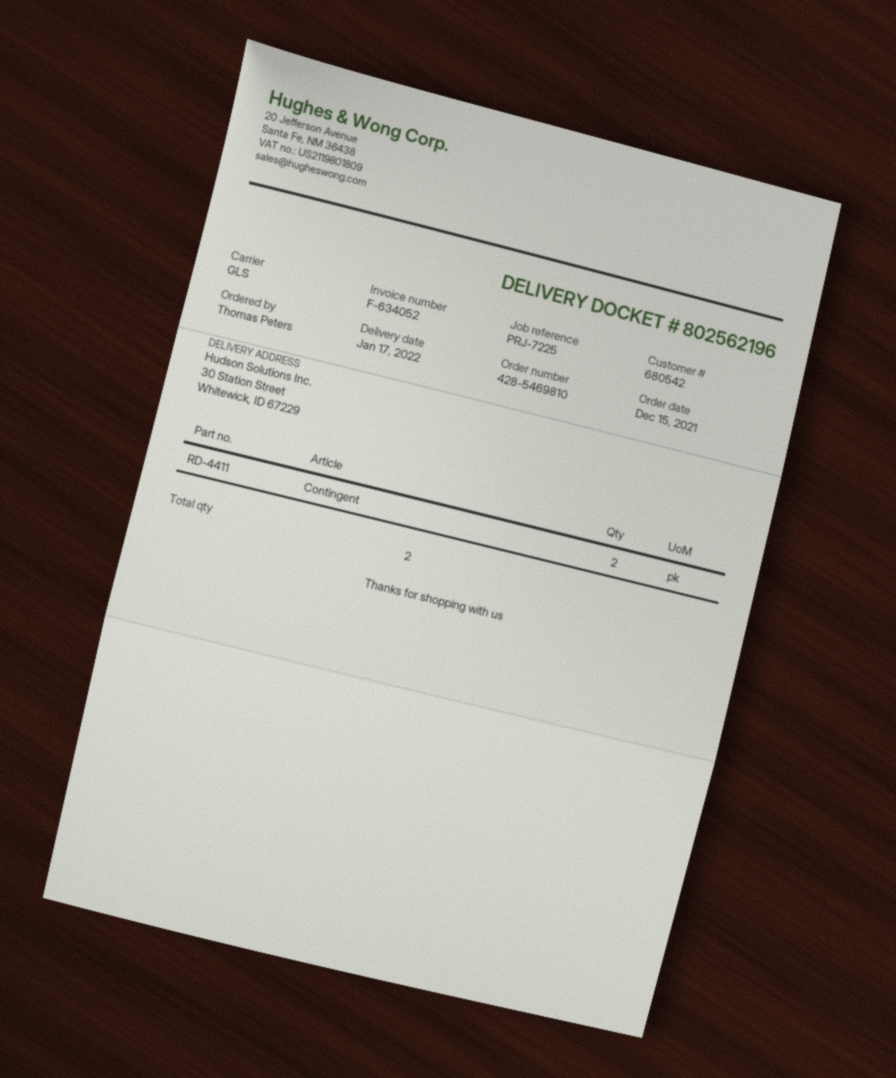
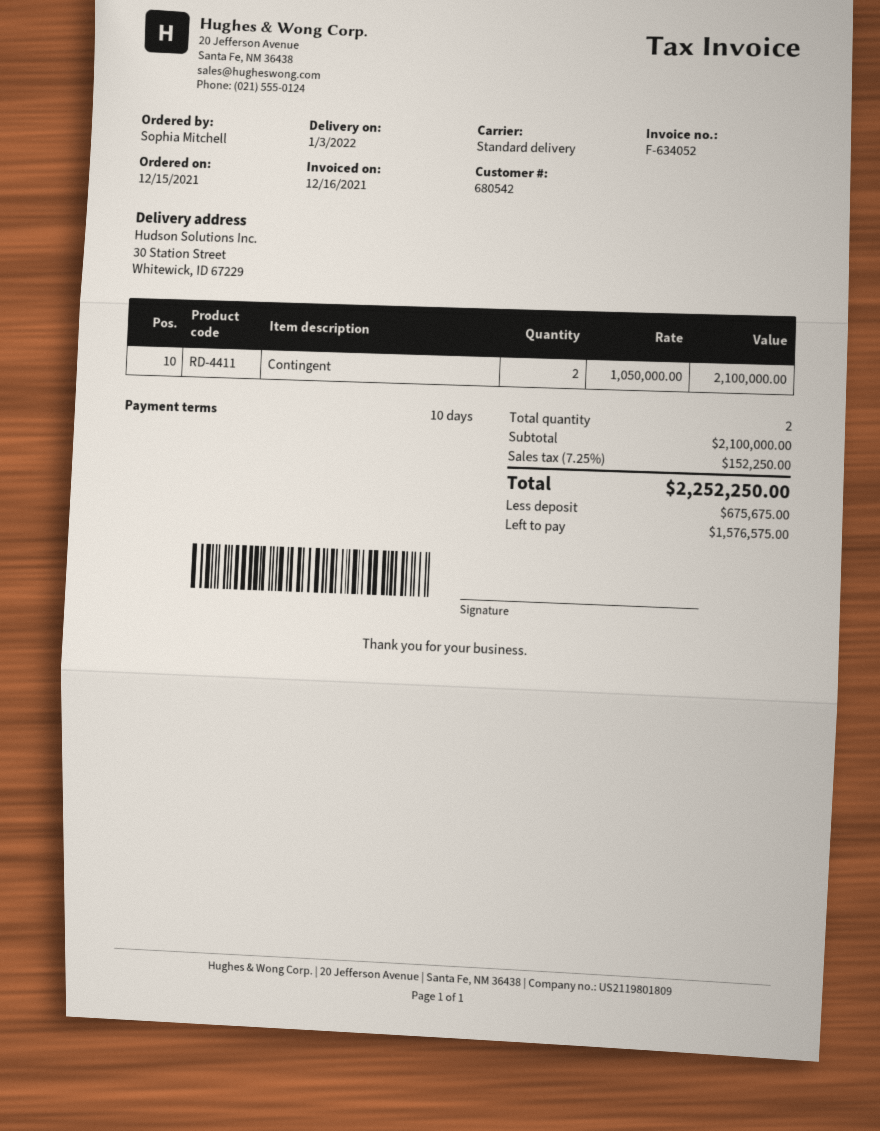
delivery date: 2022-01-17 -> 2022-01-03
ordered by: Thomas Peters -> Sophia Mitchell
shipping method: GLS -> standard

